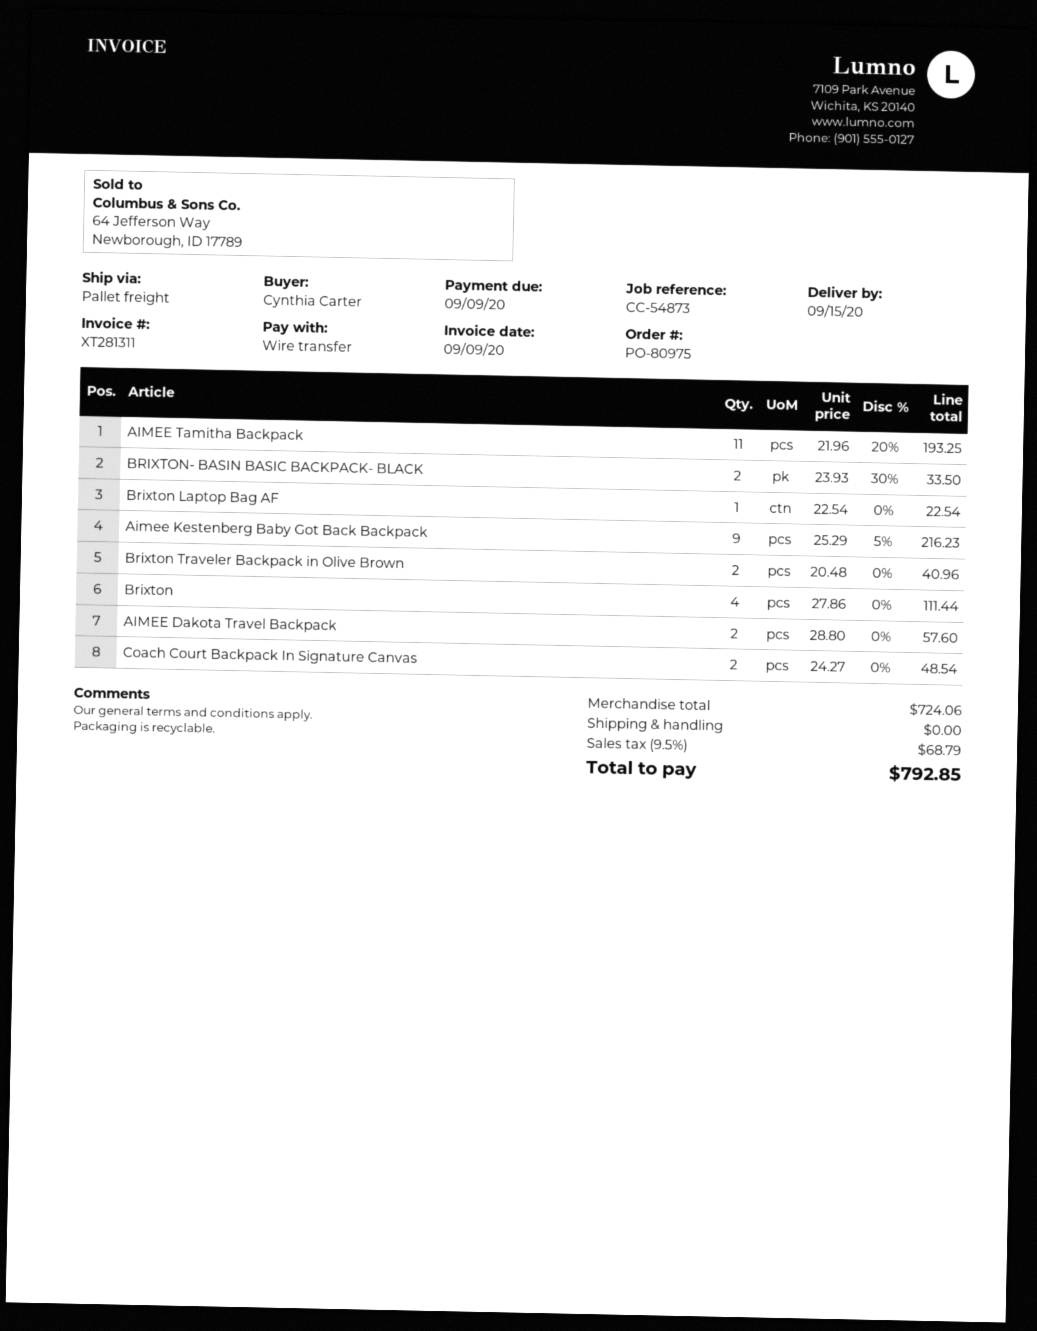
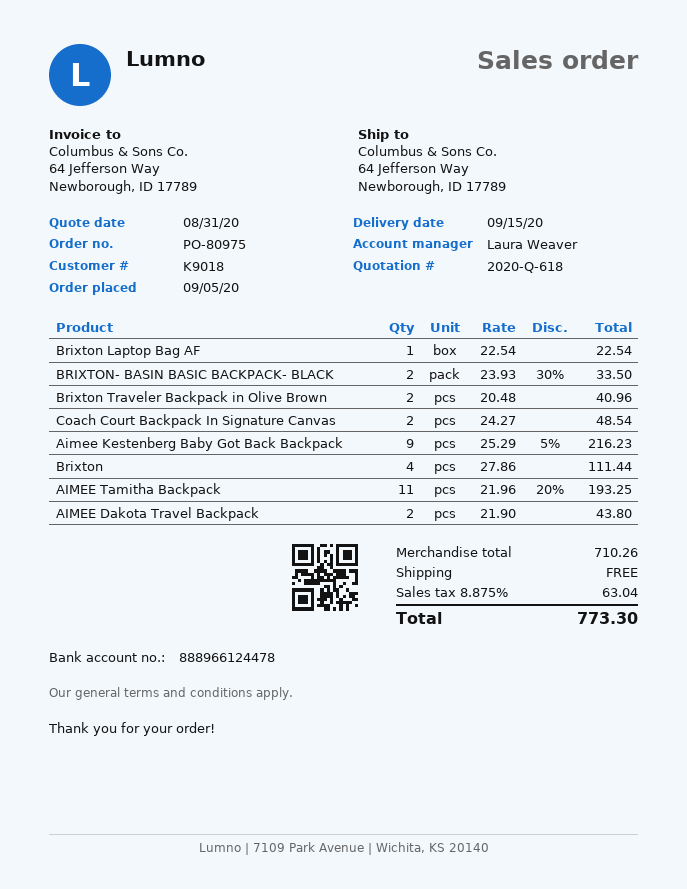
AIMEE Dakota Travel Backpack: 2 x 28.80 = 57.60 -> 2 x 21.90 = 43.80
subtotal: 724.06 -> 710.26
tax: 9.5% = 68.79 -> 8.875% = 63.04
total: 792.85 -> 773.30

